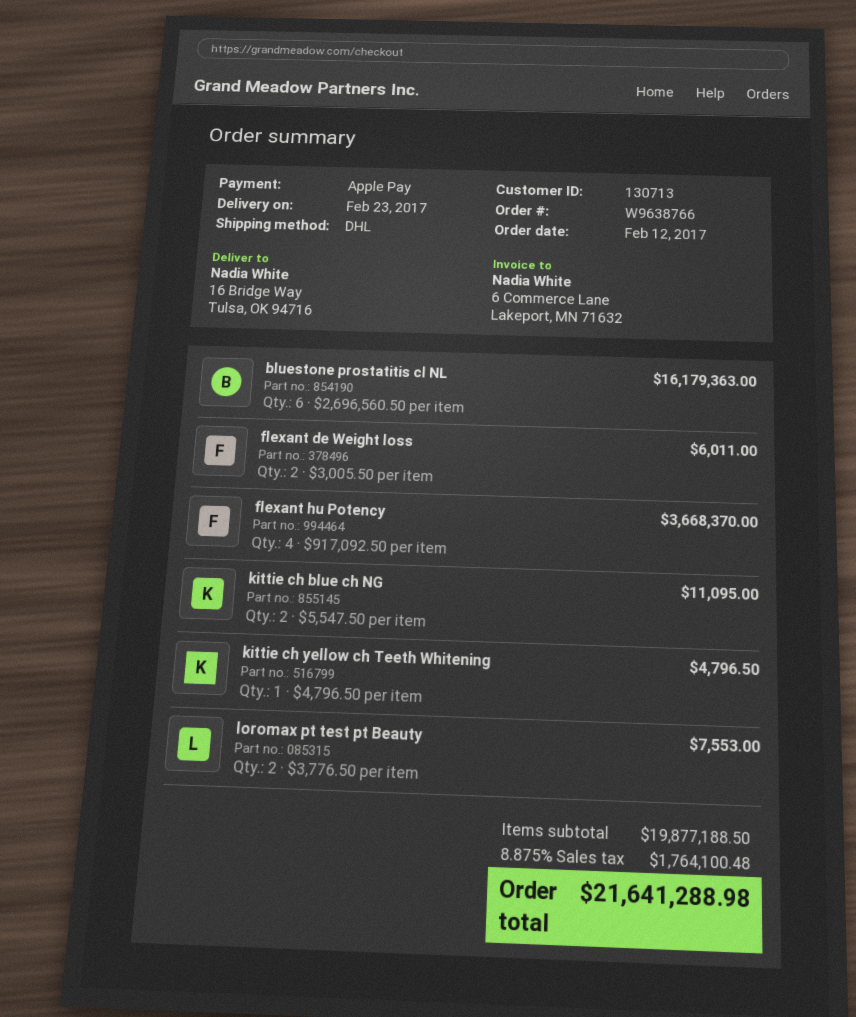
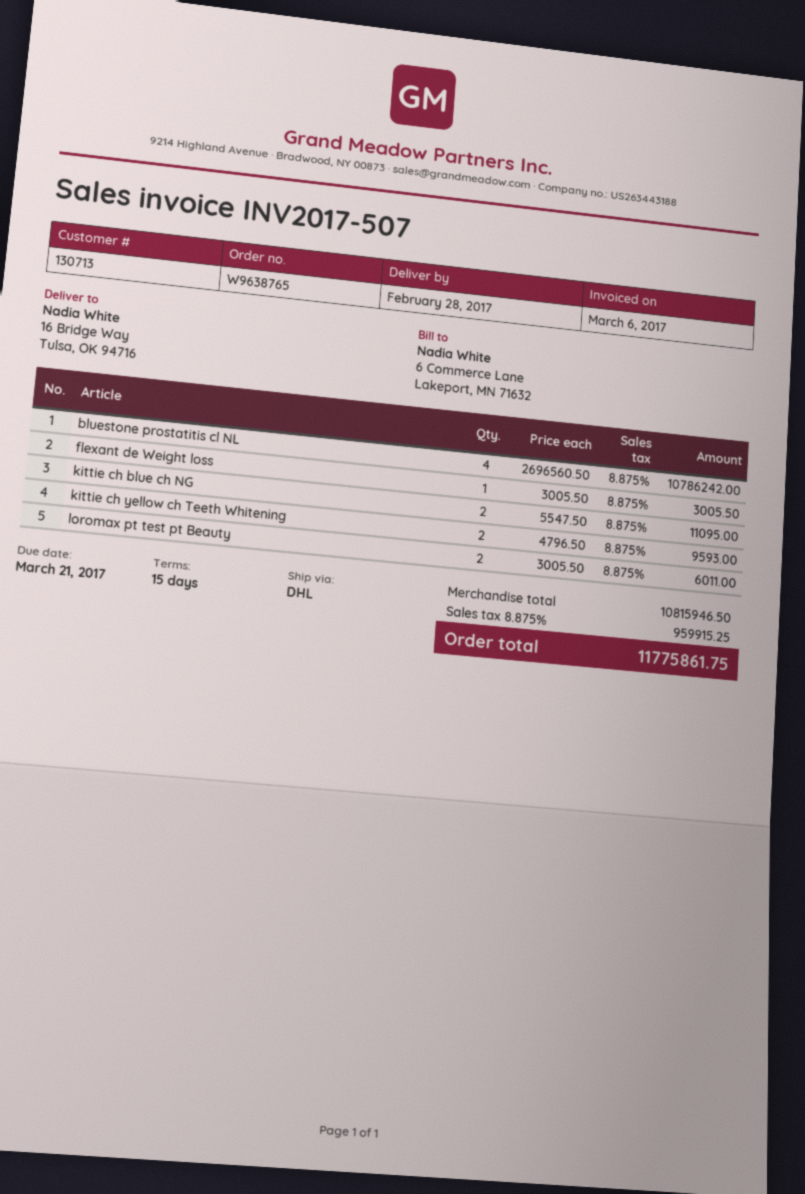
order number: W9638766 -> W9638765
delivery date: 2017-02-23 -> 2017-02-28
bluestone prostatitis cl NL: 6 x 2696560.50 = 16179363.00 -> 4 x 2696560.50 = 10786242.00
flexant de Weight loss: 2 x 3005.50 = 6011.00 -> 1 x 3005.50 = 3005.50
flexant hu Potency: 4 x 917092.50 = 3668370.00 -> none
kittie ch yellow ch Teeth Whitening: 1 x 4796.50 = 4796.50 -> 2 x 4796.50 = 9593.00
loromax pt test pt Beauty: 2 x 3776.50 = 7553.00 -> 2 x 3005.50 = 6011.00
subtotal: 19877188.50 -> 10815946.50
tax: 8.875% = 1764100.48 -> 8.875% = 959915.25
total: 21641288.98 -> 11775861.75

